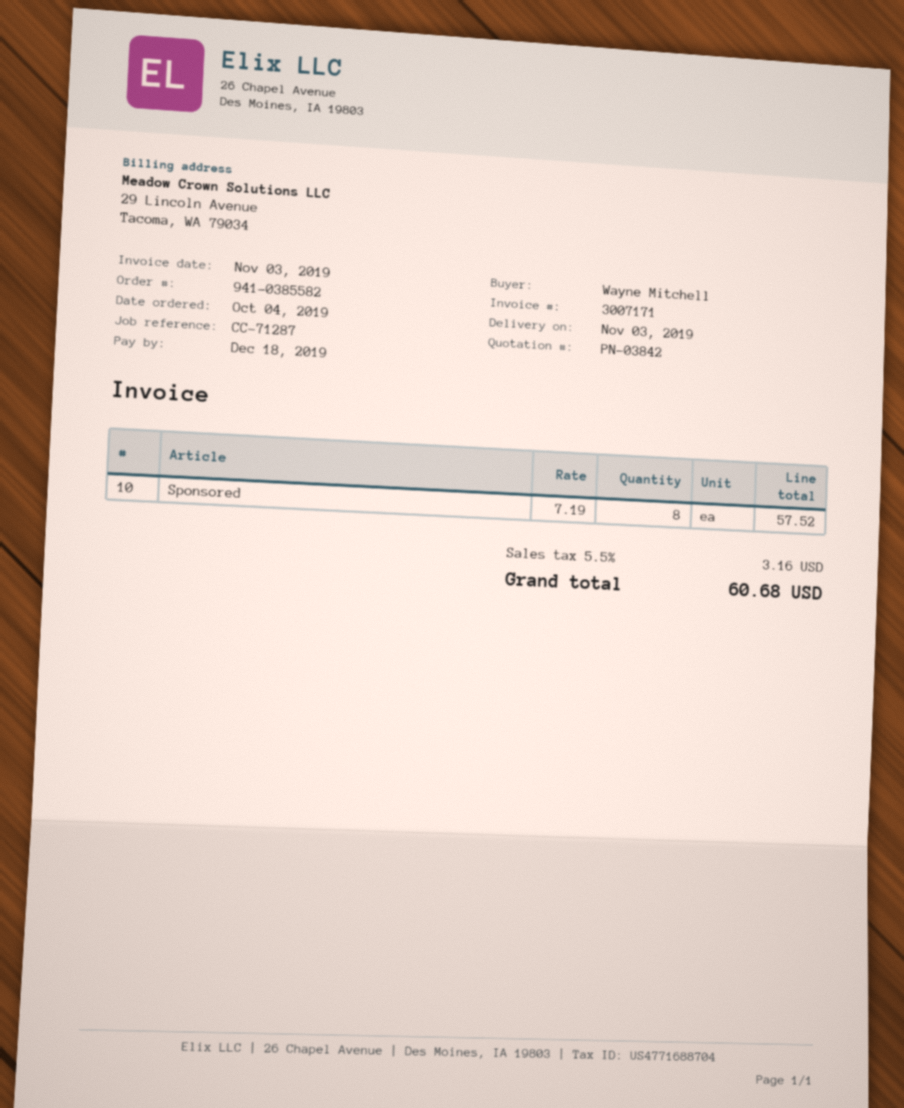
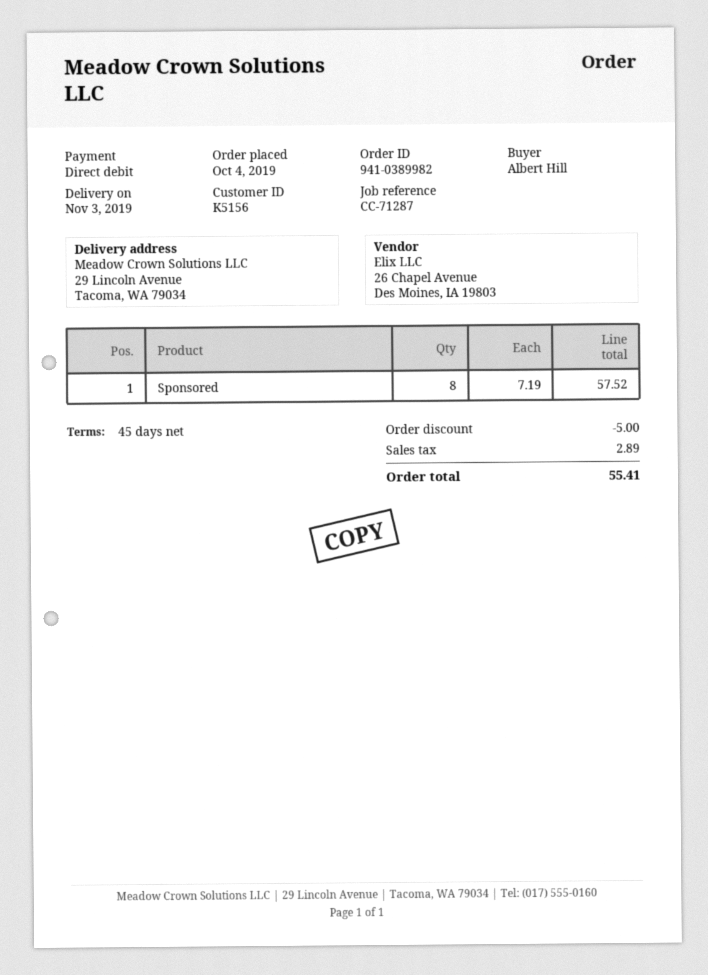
order number: 941-0385582 -> 941-0389982
ordered by: Wayne Mitchell -> Albert Hill
discount: none -> 5.00
tax: 3.16 -> 2.89
total: 60.68 -> 55.41

